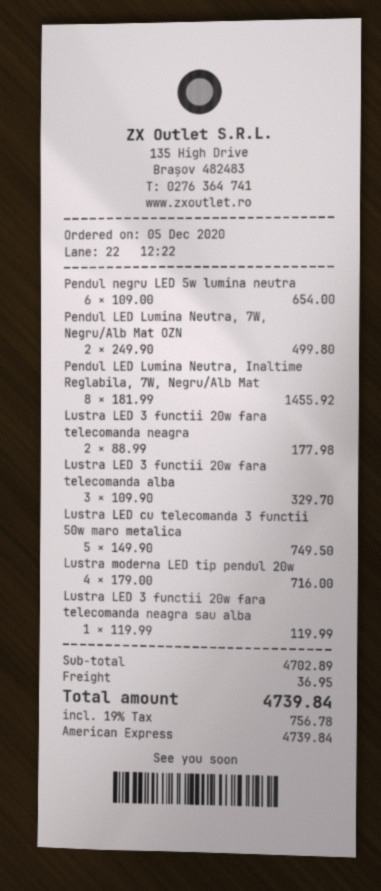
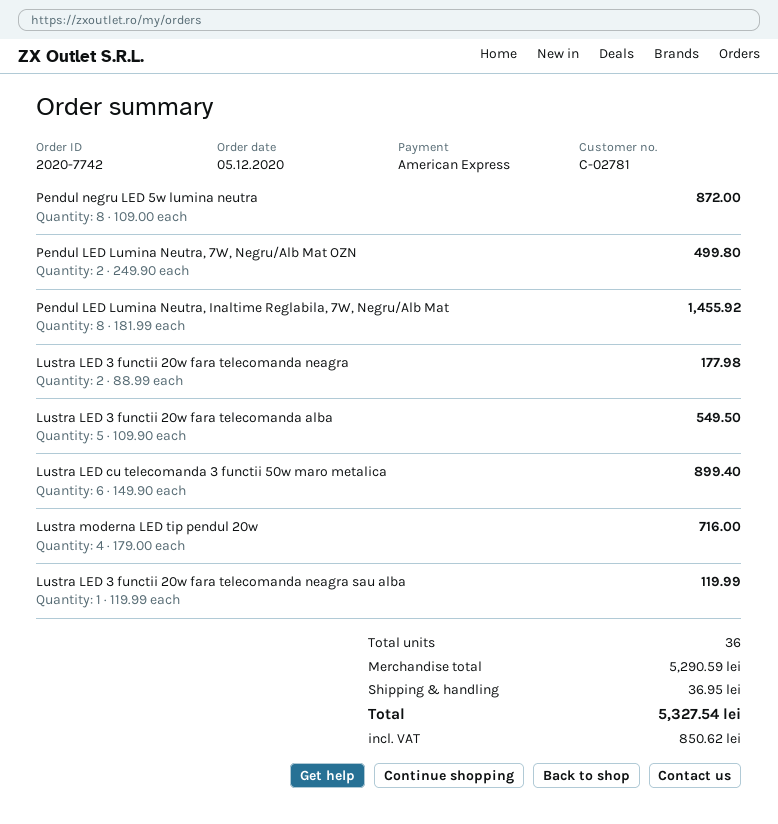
Pendul negru LED 5w lumina neutra: 6 x 109.00 = 654.00 -> 8 x 109.00 = 872.00
Lustra LED 3 functii 20w fara telecomanda alba: 3 x 109.90 = 329.70 -> 5 x 109.90 = 549.50
Lustra LED cu telecomanda 3 functii 50w maro metalica: 5 x 149.90 = 749.50 -> 6 x 149.90 = 899.40
subtotal: 4702.89 -> 5290.59
tax: 756.78 -> 850.62
total: 4739.84 -> 5327.54

